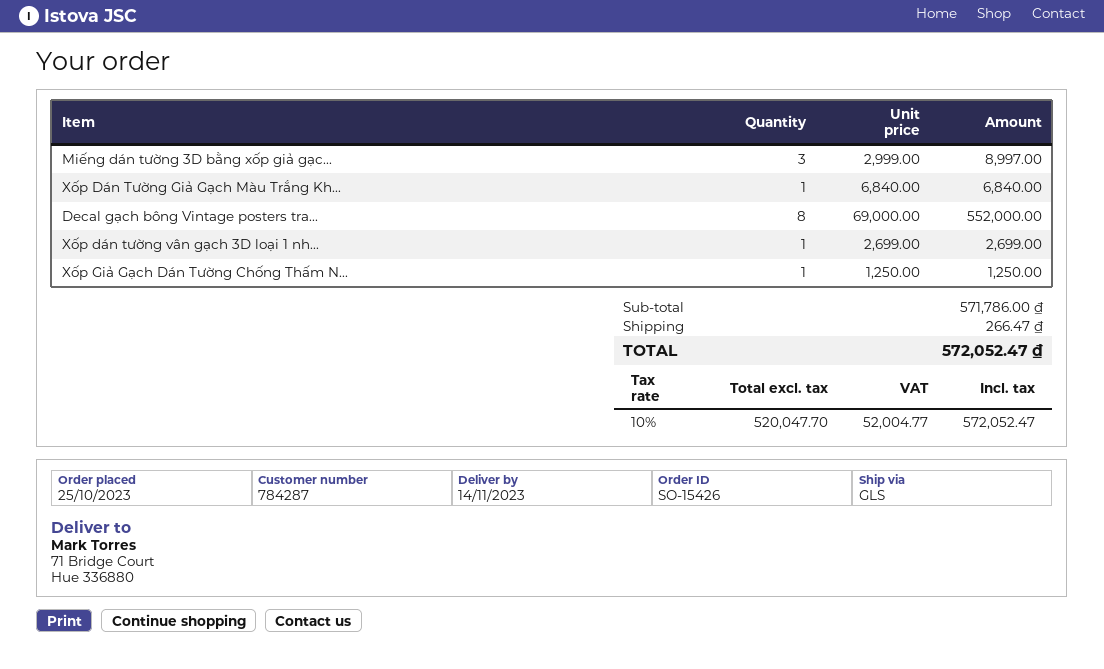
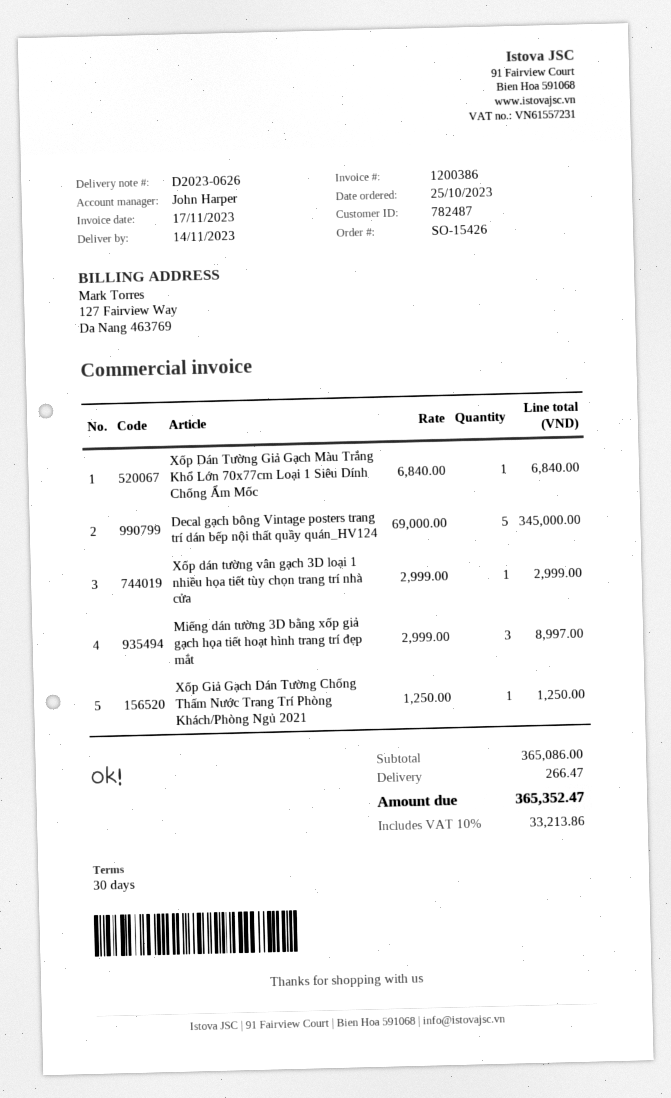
customer number: 784287 -> 782487
Decal gạch bông Vintage posters tra...: 8 x 69000.00 = 552000.00 -> 5 x 69000.00 = 345000.00
Xốp dán tường vân gạch 3D loại 1 nh...: 1 x 2699.00 = 2699.00 -> 1 x 2999.00 = 2999.00
subtotal: 571786.00 -> 365086.00
tax: 10% = 52004.77 -> 10% = 33213.86
total: 572052.47 -> 365352.47

